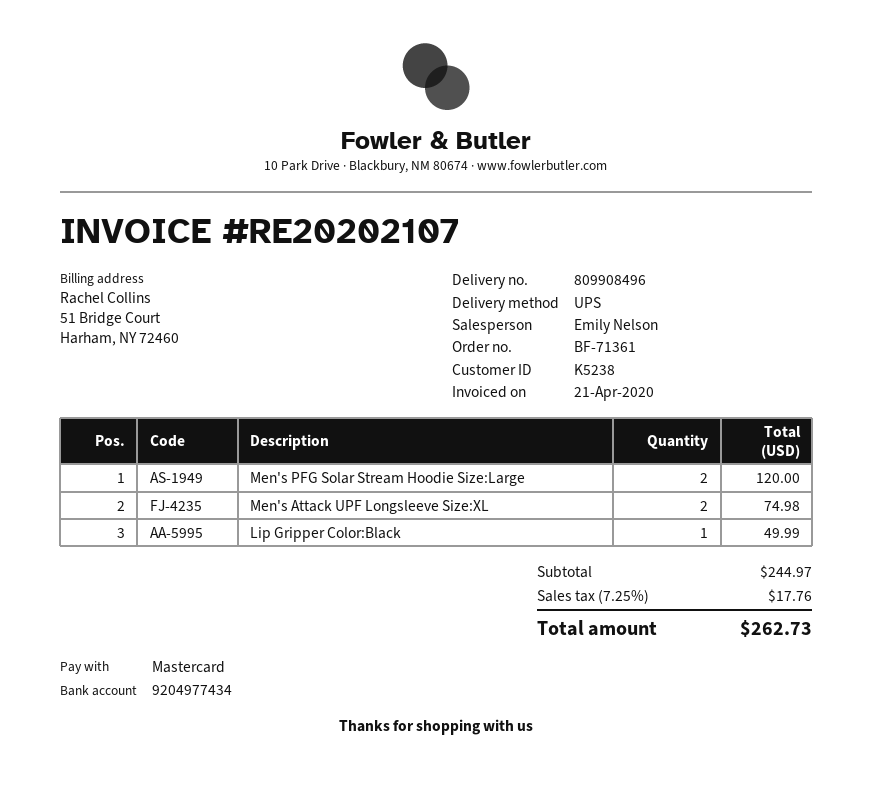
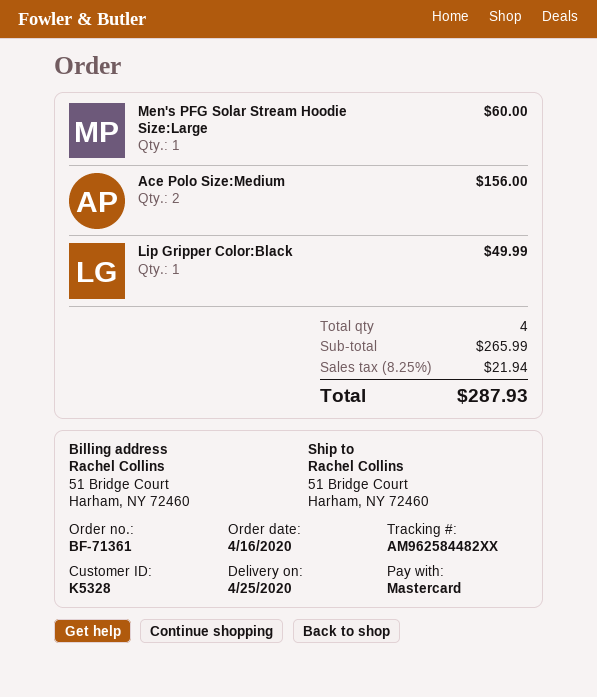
customer number: K5238 -> K5328
Men's PFG Solar Stream Hoodie Size:Large: 2 for 120.00 -> 1 for 60.00
Men's Attack UPF Longsleeve Size:XL: 2 for 74.98 -> none
Ace Polo Size:Medium: none -> 2 for 156.00
subtotal: 244.97 -> 265.99
tax: 7.25% = 17.76 -> 8.25% = 21.94
total: 262.73 -> 287.93

